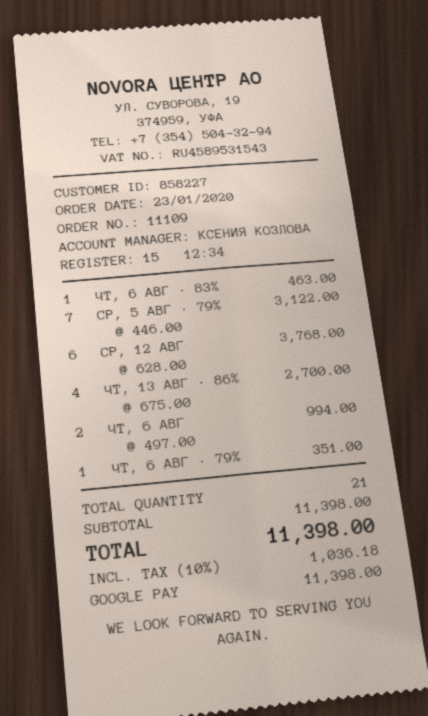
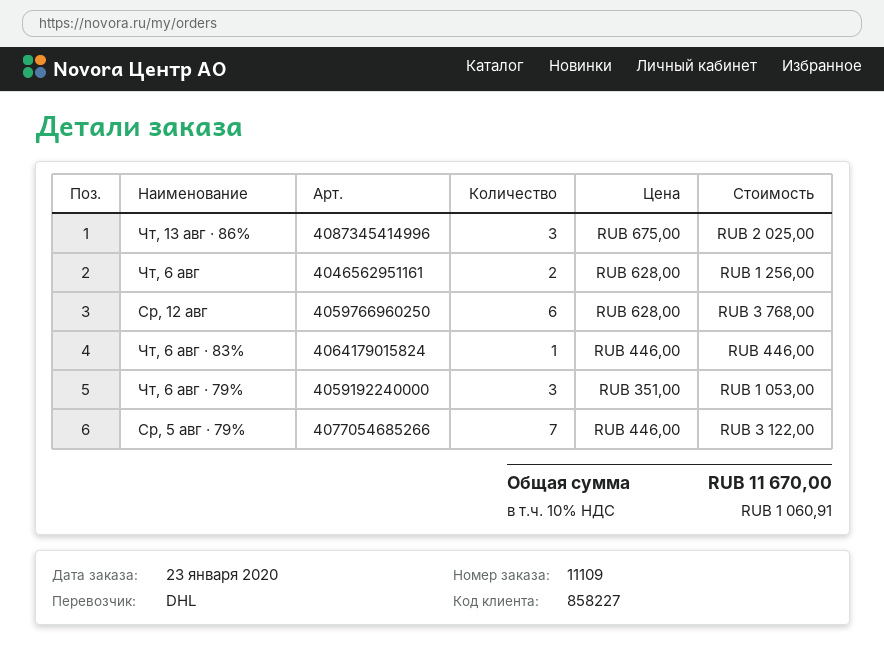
ЧТ, 6 АВГ · 83%: 1 x 463.00 = 463.00 -> 1 x 446.00 = 446.00
ЧТ, 13 АВГ · 86%: 4 x 675.00 = 2700.00 -> 3 x 675.00 = 2025.00
ЧТ, 6 АВГ: 2 x 497.00 = 994.00 -> 2 x 628.00 = 1256.00
ЧТ, 6 АВГ · 79%: 1 x 351.00 = 351.00 -> 3 x 351.00 = 1053.00
tax: 10% = 1036.18 -> 10% = 1060.91
total: 11398.00 -> 11670.00

